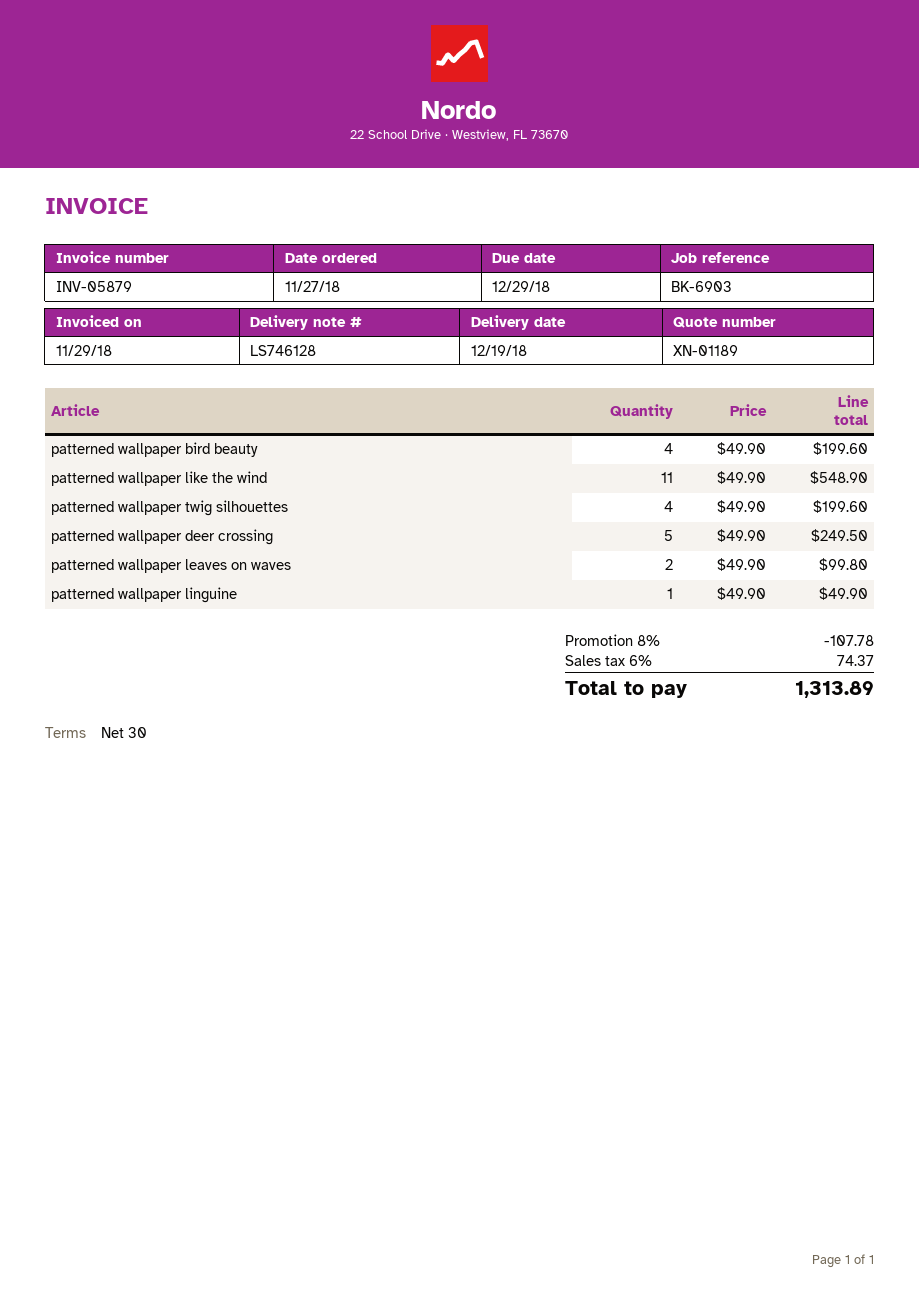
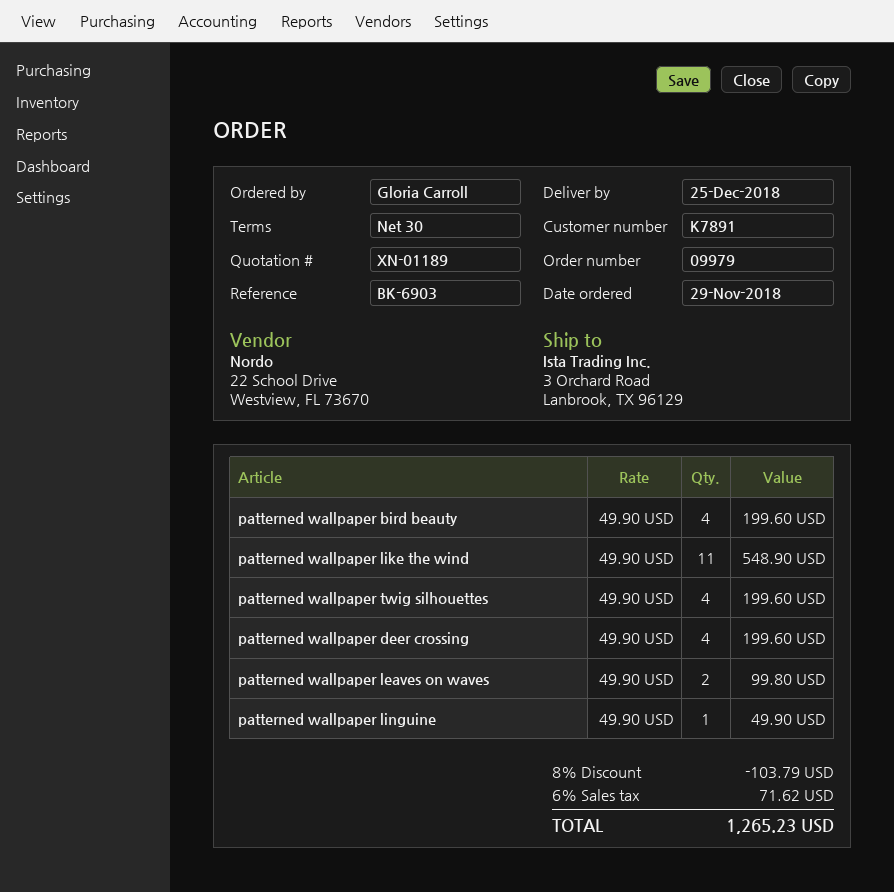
order date: 2018-11-27 -> 2018-11-29
delivery date: 2018-12-19 -> 2018-12-25
patterned wallpaper deer crossing: 5 x 49.90 = 249.50 -> 4 x 49.90 = 199.60
discount: 8% = 107.78 -> 8% = 103.79
tax: 6% = 74.37 -> 6% = 71.62
total: 1313.89 -> 1265.23

